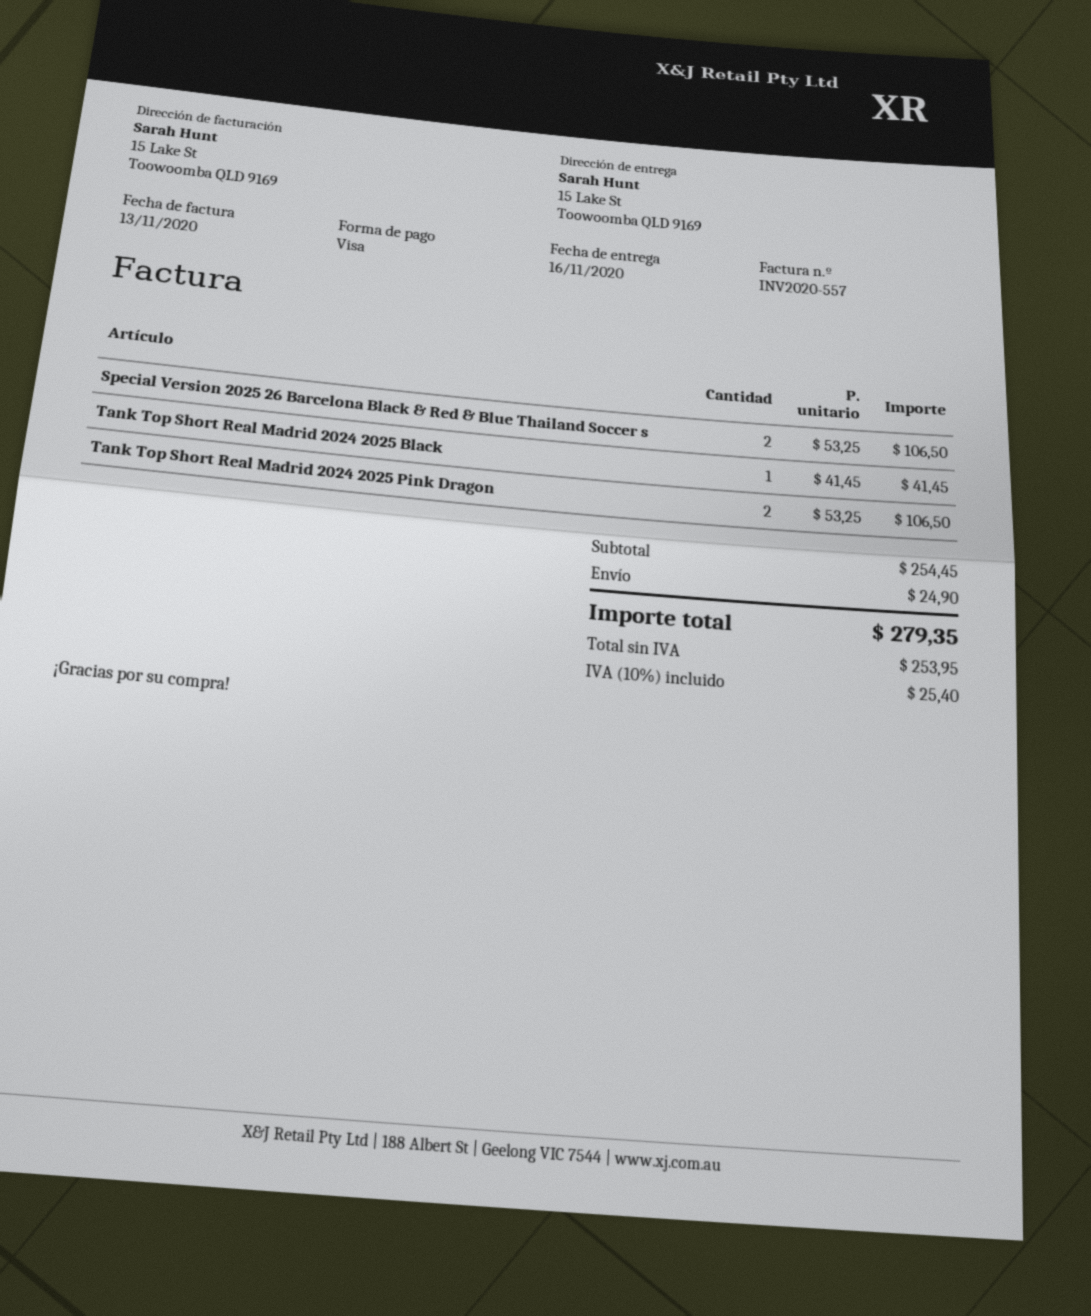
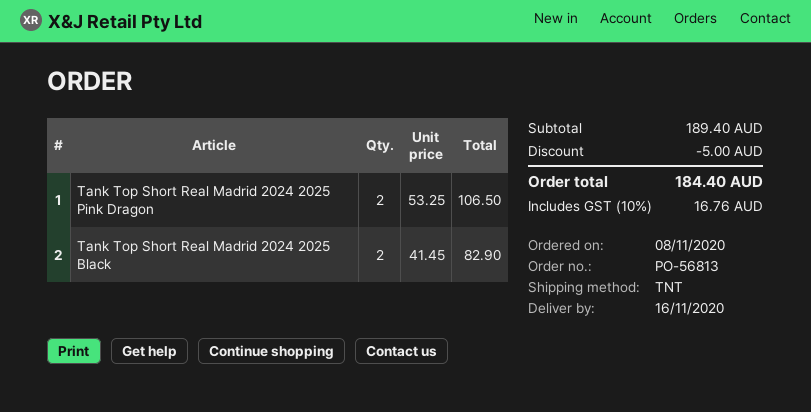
Special Version 2025 26 Barcelona Black & Red & Blue Thailand Soccer s: 2 x 53.25 = 106.50 -> none
Tank Top Short Real Madrid 2024 2025 Black: 1 x 41.45 = 41.45 -> 2 x 41.45 = 82.90
subtotal: 254.45 -> 189.40
discount: none -> 5.00
shipping: 24.90 -> none
tax: 10% = 25.40 -> 10% = 16.76
total: 279.35 -> 184.40

